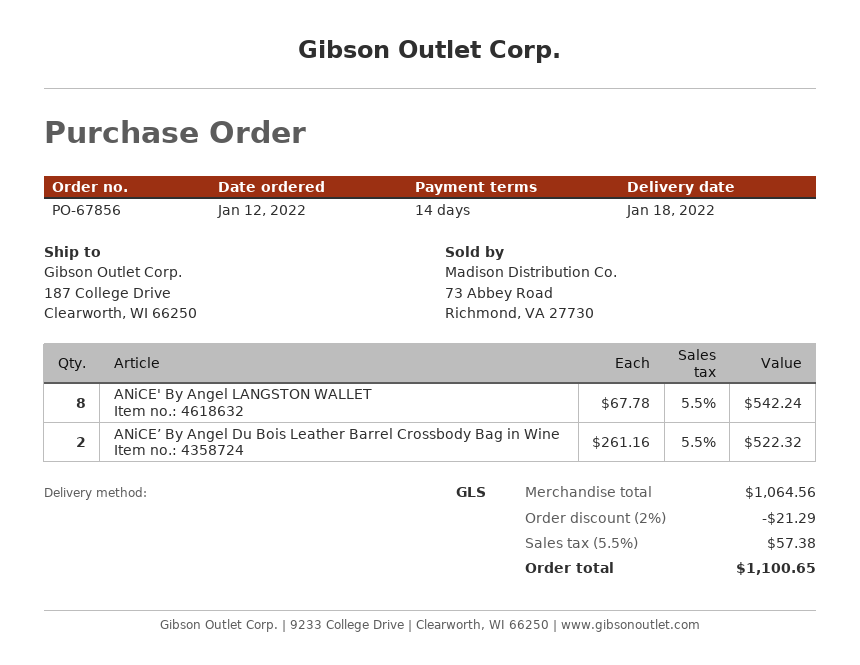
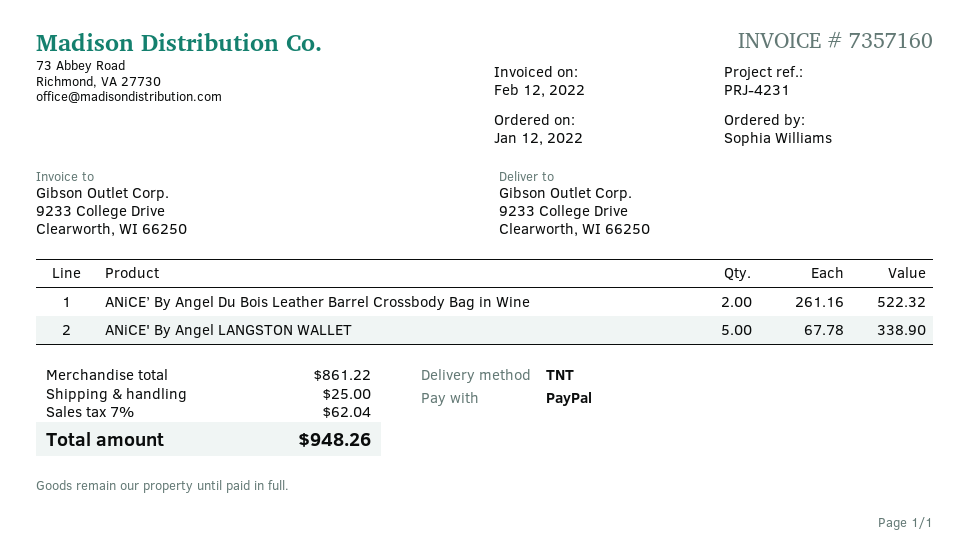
shipping method: GLS -> TNT
ship to: 187 College Drive, Clearworth, WI 66250 -> 9233 College Drive, Clearworth, WI 66250
ANiCE' By Angel LANGSTON WALLET: 8 x 67.78 = 542.24 -> 5 x 67.78 = 338.90
subtotal: 1064.56 -> 861.22
discount: 2% = 21.29 -> none
shipping: none -> 25.00
tax: 5.5% = 57.38 -> 7% = 62.04
total: 1100.65 -> 948.26

